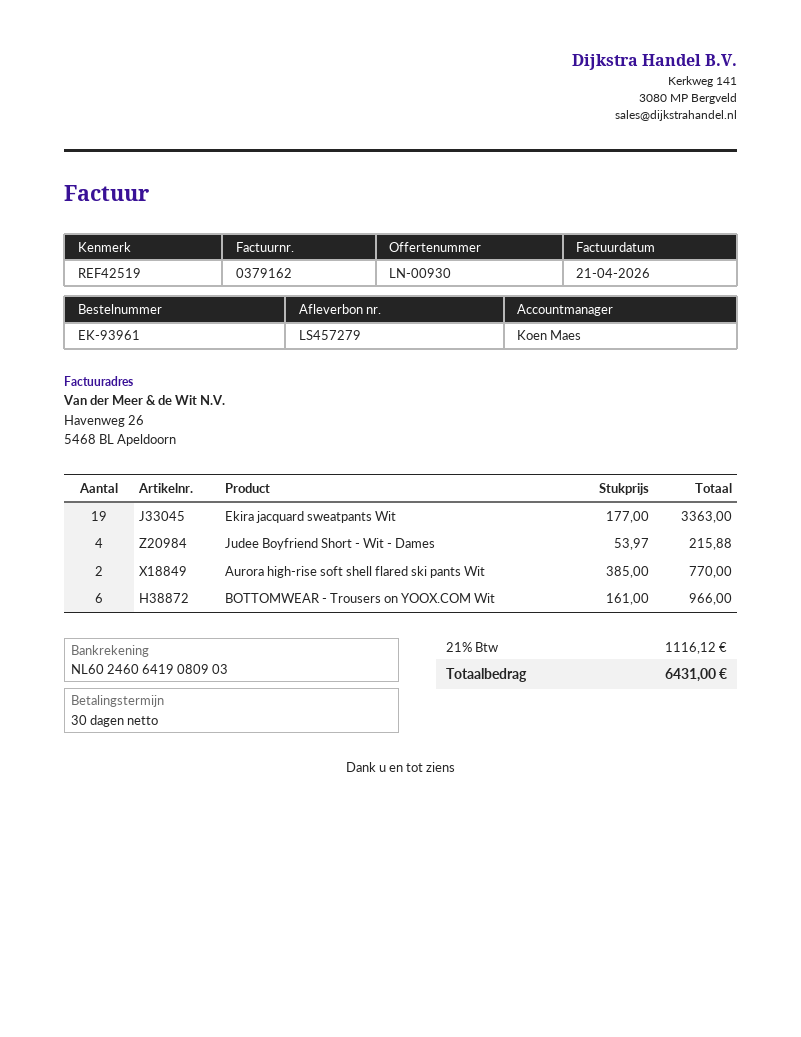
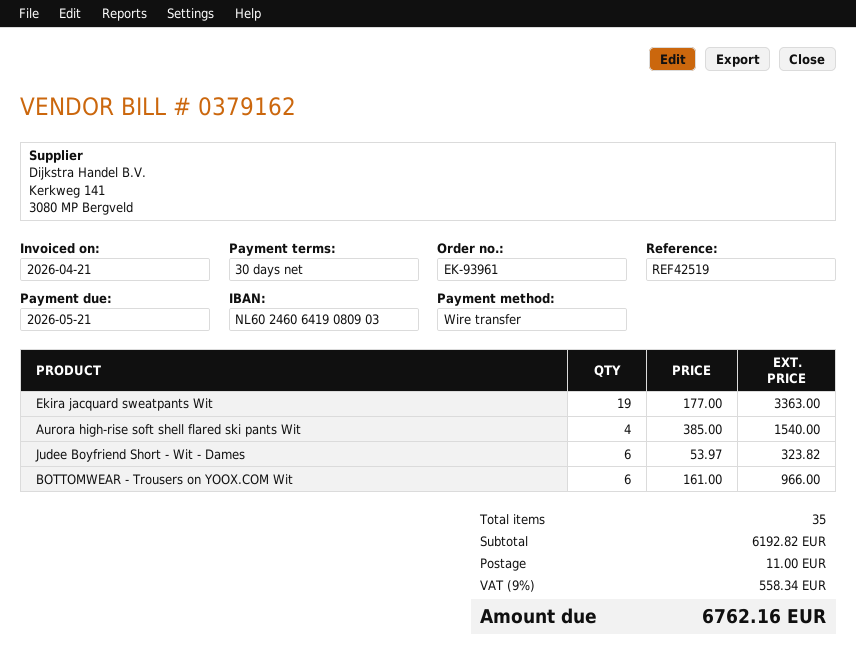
Judee Boyfriend Short - Wit - Dames: 4 x 53.97 = 215.88 -> 6 x 53.97 = 323.82
Aurora high-rise soft shell flared ski pants Wit: 2 x 385.00 = 770.00 -> 4 x 385.00 = 1540.00
shipping: none -> 11.00
tax: 21% = 1116.12 -> 9% = 558.34
total: 6431.00 -> 6762.16

